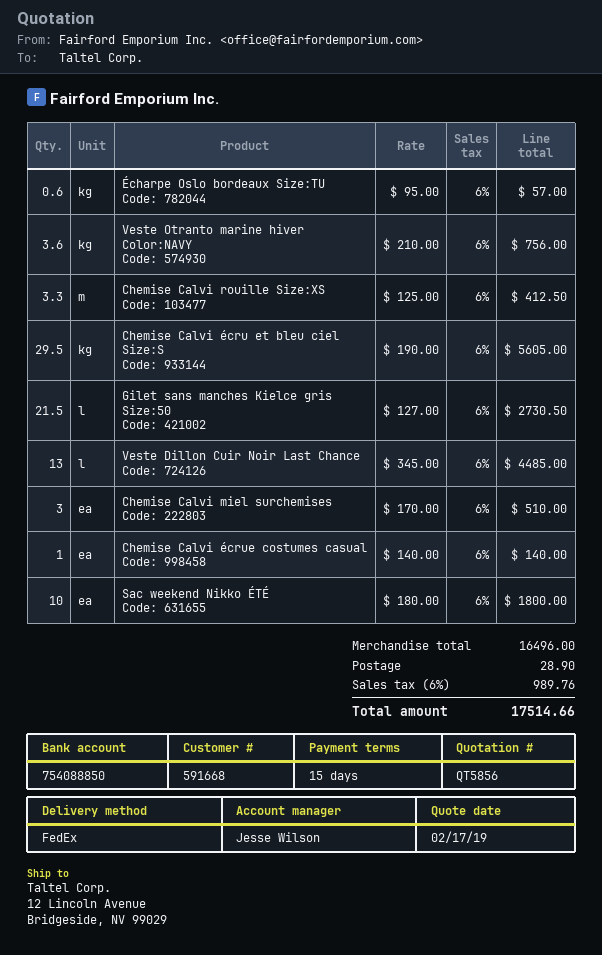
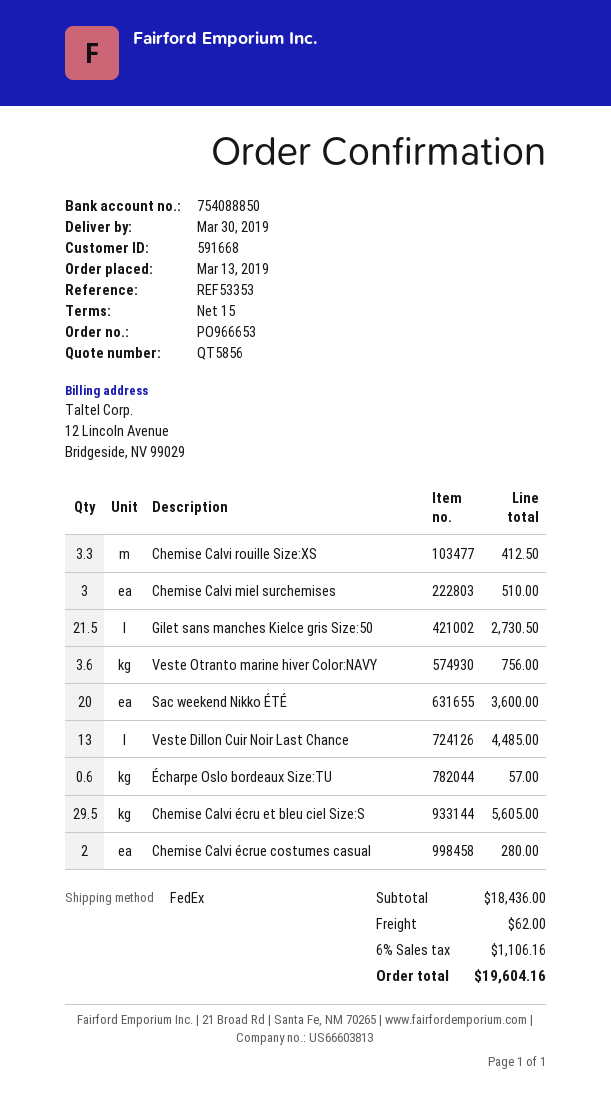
Chemise Calvi écrue costumes casual: 1 for 140.00 -> 2 for 280.00
Sac weekend Nikko ÉTÉ: 10 for 1800.00 -> 20 for 3600.00
subtotal: 16496.00 -> 18436.00
shipping: 28.90 -> 62.00
tax: 6% = 989.76 -> 6% = 1106.16
total: 17514.66 -> 19604.16

